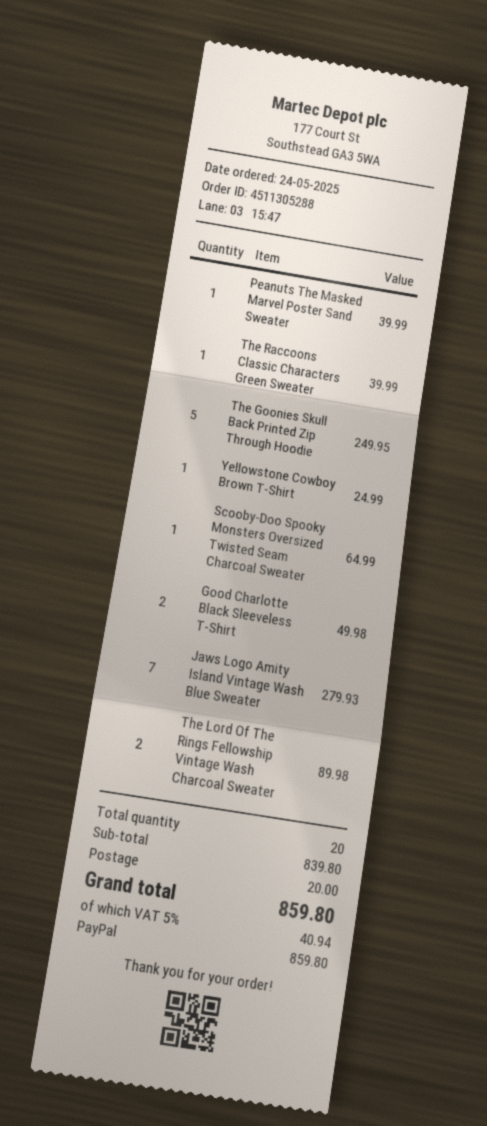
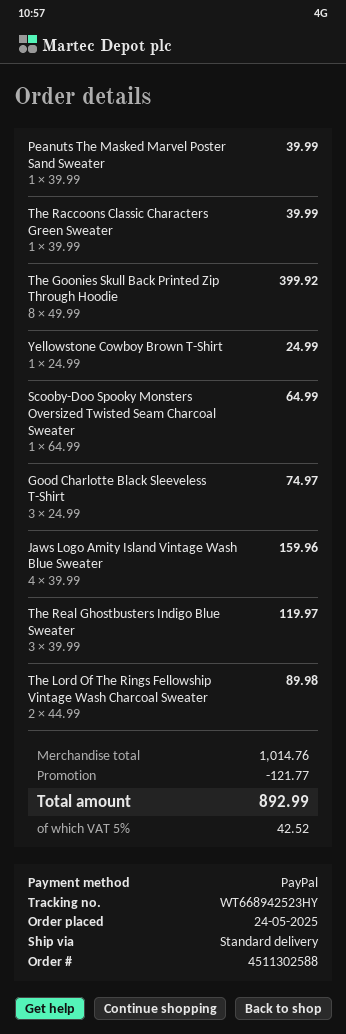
order number: 4511305288 -> 4511302588
The Goonies Skull Back Printed Zip Through Hoodie: 5 for 249.95 -> 8 for 399.92
Good Charlotte Black Sleeveless T-Shirt: 2 for 49.98 -> 3 for 74.97
Jaws Logo Amity Island Vintage Wash Blue Sweater: 7 for 279.93 -> 4 for 159.96
The Real Ghostbusters Indigo Blue Sweater: none -> 3 for 119.97
subtotal: 839.80 -> 1014.76
discount: none -> 121.77
shipping: 20.00 -> none
tax: 5% = 40.94 -> 5% = 42.52
total: 859.80 -> 892.99

